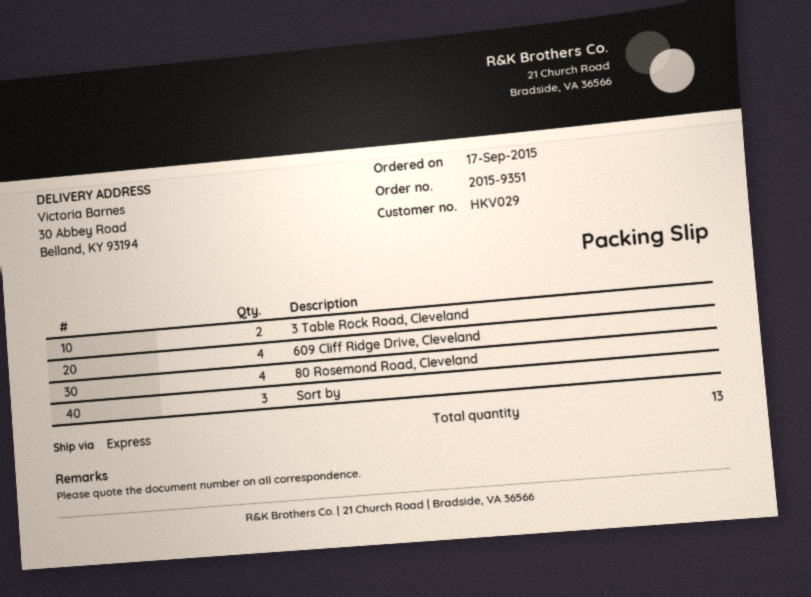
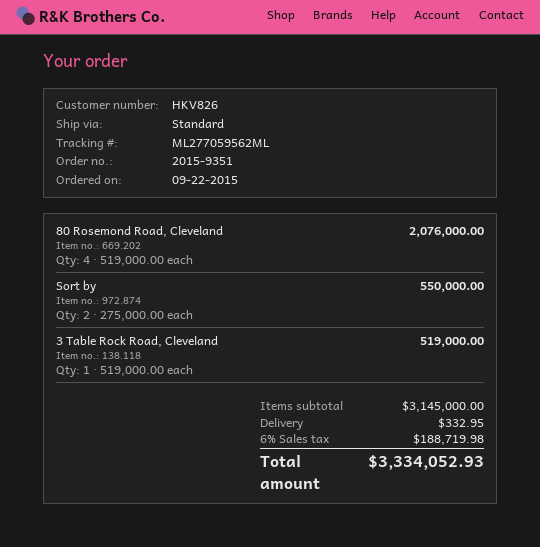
order date: 2015-09-17 -> 2015-09-22
customer number: HKV029 -> HKV826
shipping method: express -> standard
3 Table Rock Road, Cleveland: 2 -> 1
609 Cliff Ridge Drive, Cleveland: 4 -> none
Sort by: 3 -> 2

